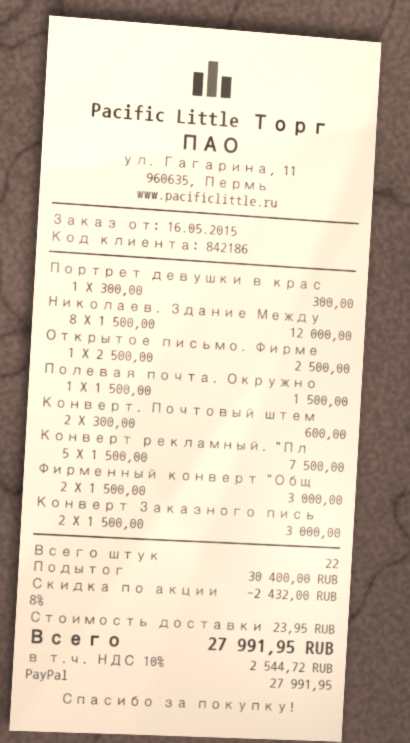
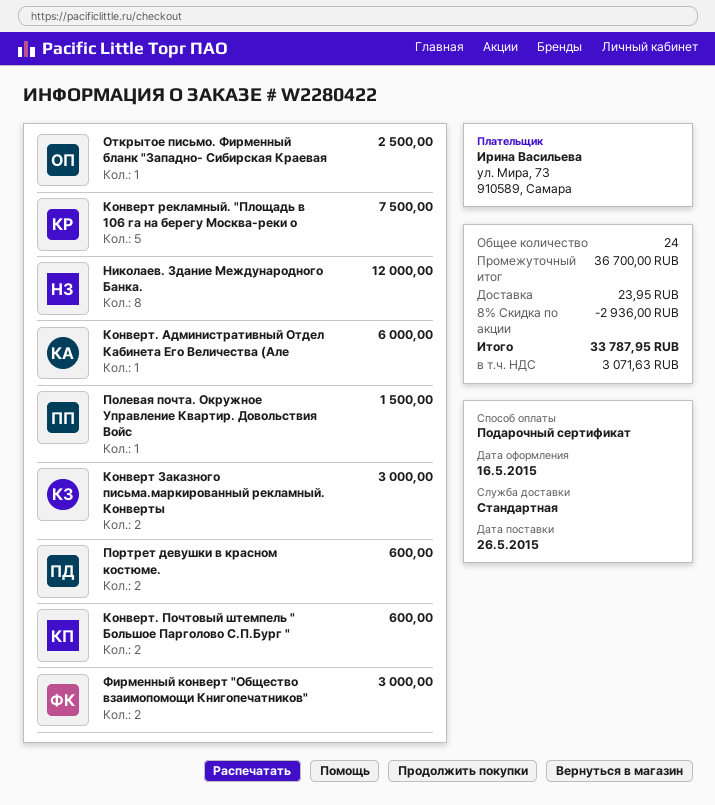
payment method: PayPal -> gift card
Портрет девушки в крас: 1 for 300.00 -> 2 for 600.00
Конверт. Административный Отдел Кабинета Его Величества (Але: none -> 1 for 6000.00
total quantity: 22 -> 24
subtotal: 30400.00 -> 36700.00
discount: 8% = 2432.00 -> 8% = 2936.00
tax: 2544.72 -> 3071.63
total: 27991.95 -> 33787.95

